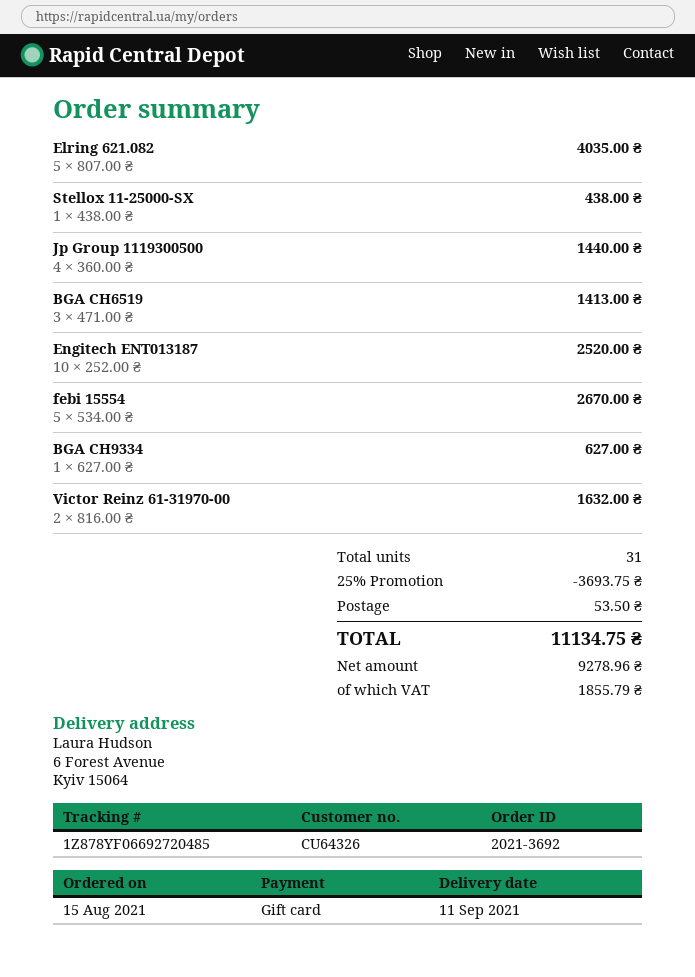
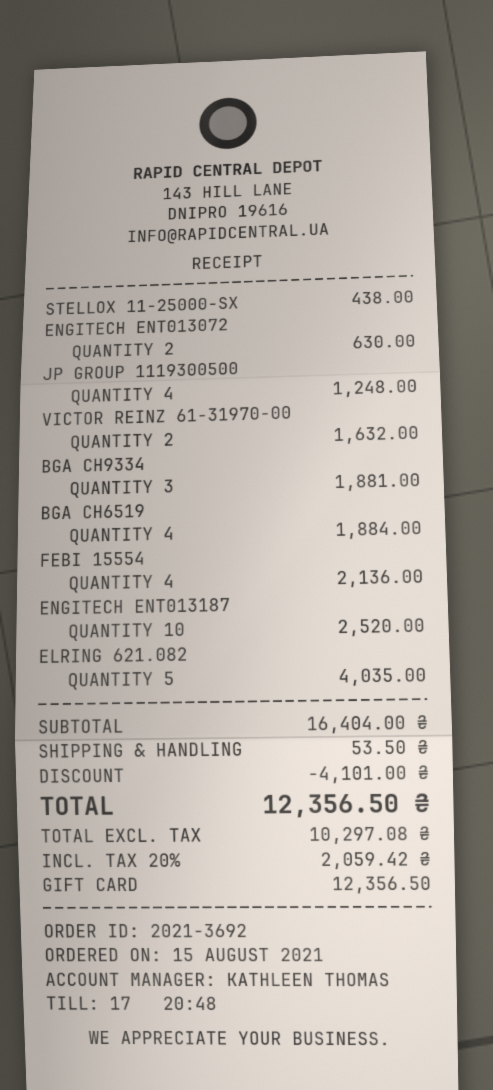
Jp Group 1119300500: 4 for 1440.00 -> 4 for 1248.00
BGA CH6519: 3 for 1413.00 -> 4 for 1884.00
febi 15554: 5 for 2670.00 -> 4 for 2136.00
BGA CH9334: 1 for 627.00 -> 3 for 1881.00
ENGITECH ENT013072: none -> 2 for 630.00
discount: 3693.75 -> 4101.00
net: 9278.96 -> 10297.08
tax: 1855.79 -> 2059.42
total: 11134.75 -> 12356.50

